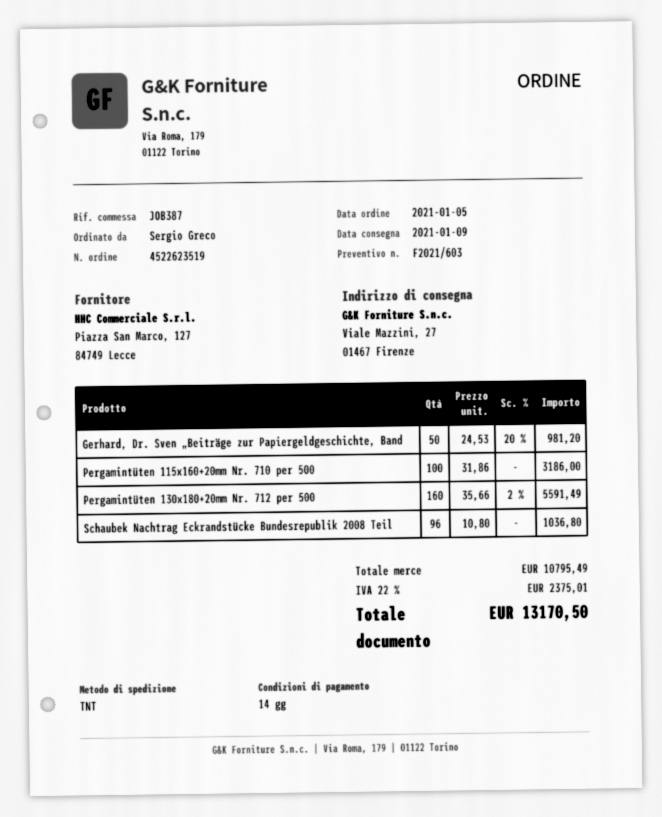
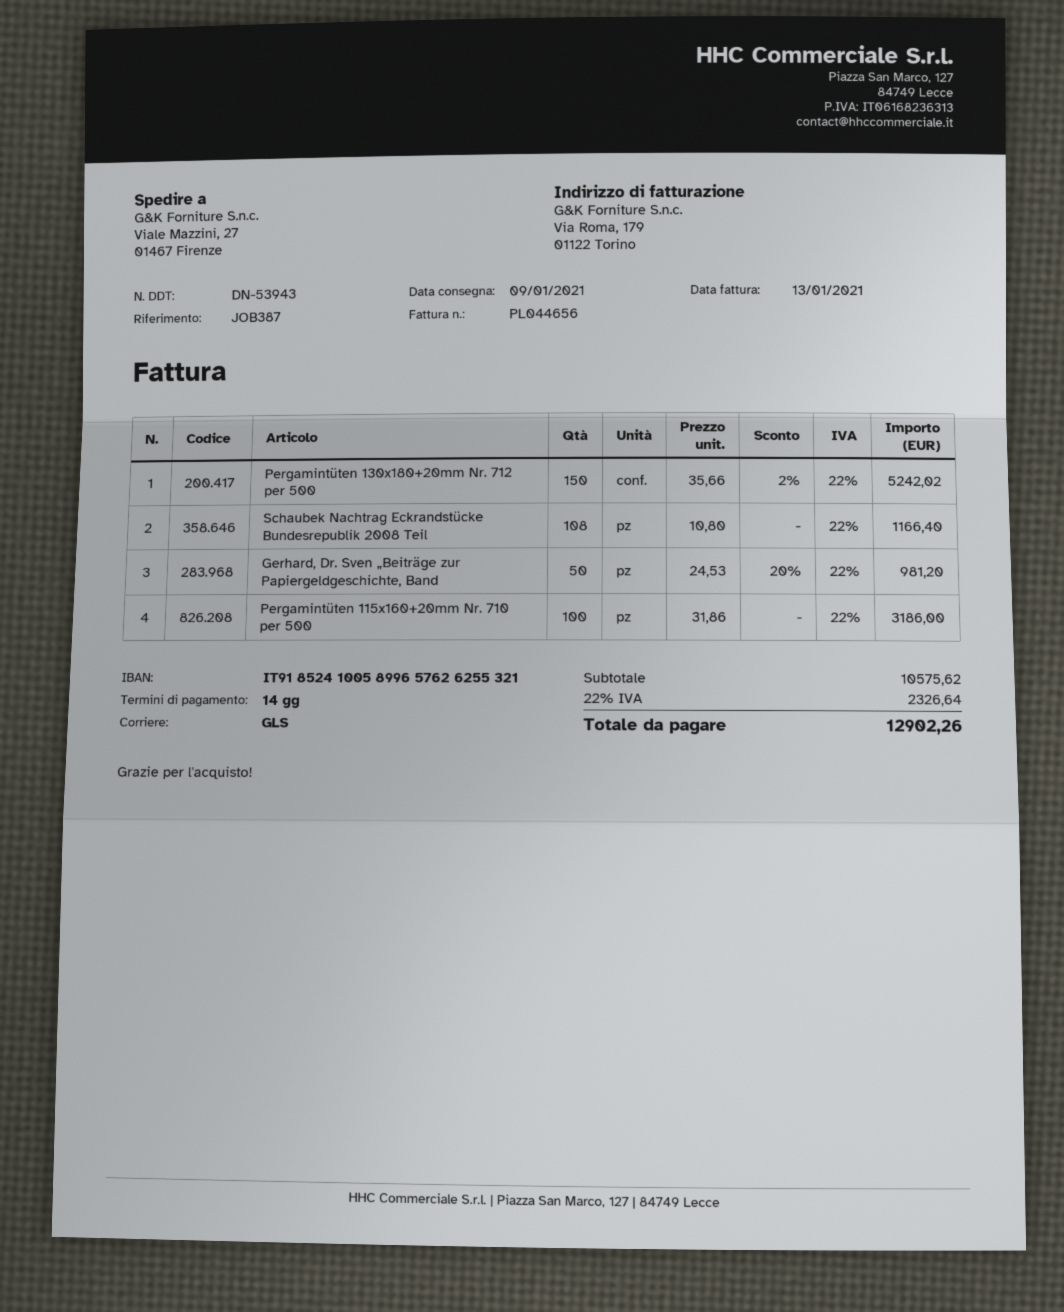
shipping method: TNT -> GLS
Pergamintüten 130x180+20mm Nr. 712 per 500: 160 x 35.66 - 2% = 5591.49 -> 150 x 35.66 - 2% = 5242.02
Schaubek Nachtrag Eckrandstücke Bundesrepublik 2008 Teil: 96 x 10.80 = 1036.80 -> 108 x 10.80 = 1166.40
subtotal: 10795.49 -> 10575.62
tax: 22% = 2375.01 -> 22% = 2326.64
total: 13170.50 -> 12902.26

